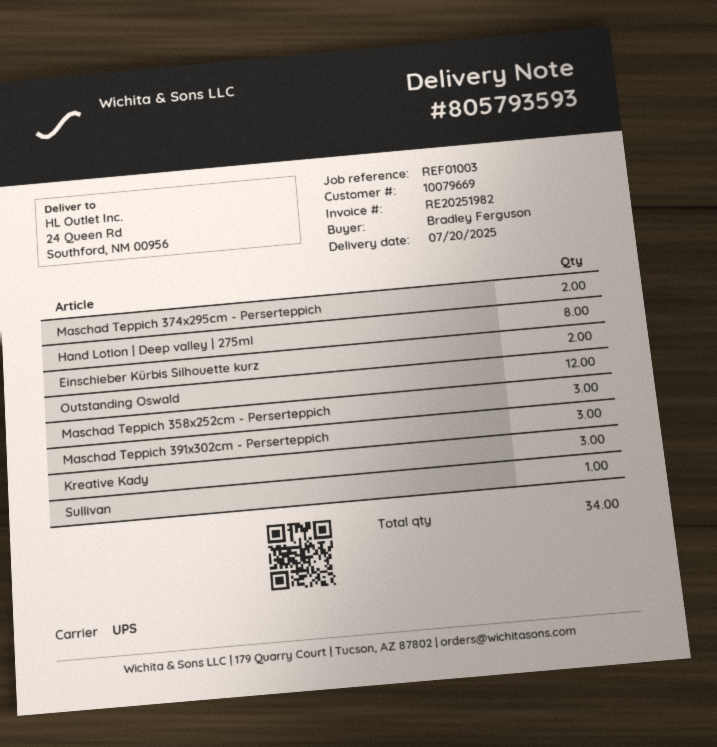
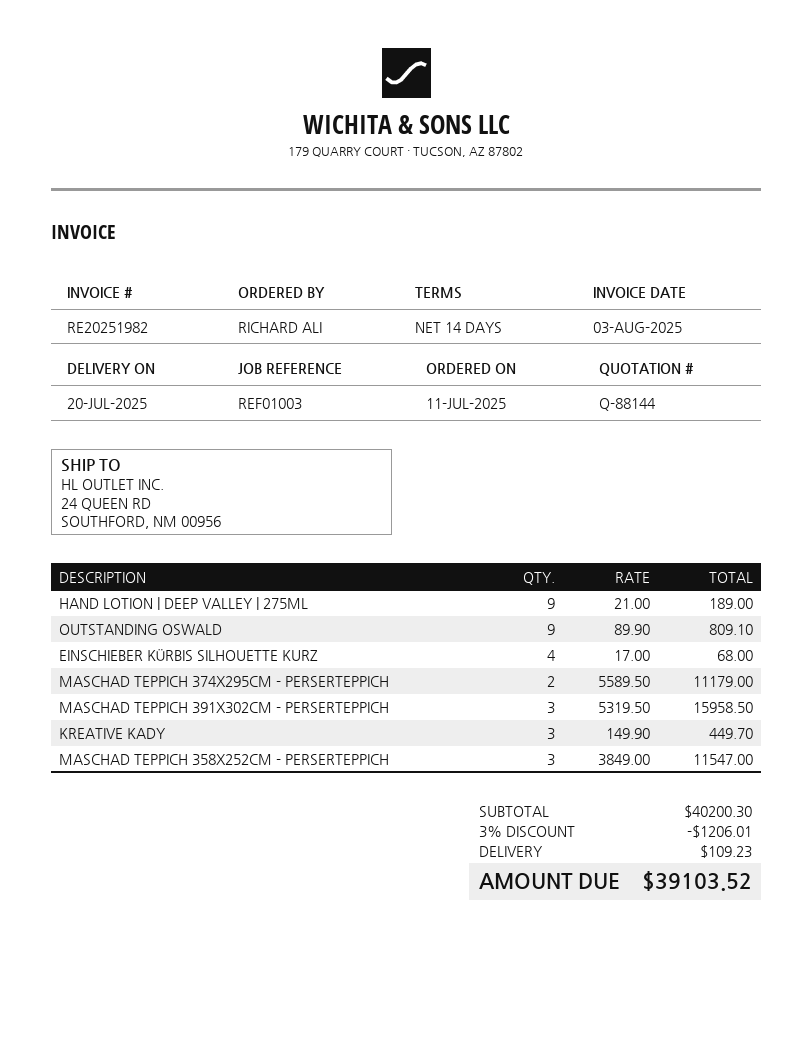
ordered by: Bradley Ferguson -> RICHARD ALI
Hand Lotion | Deep valley | 275ml: 8 -> 9
Einschieber Kürbis Silhouette kurz: 2 -> 4
Outstanding Oswald: 12 -> 9
Sullivan: 1 -> none

